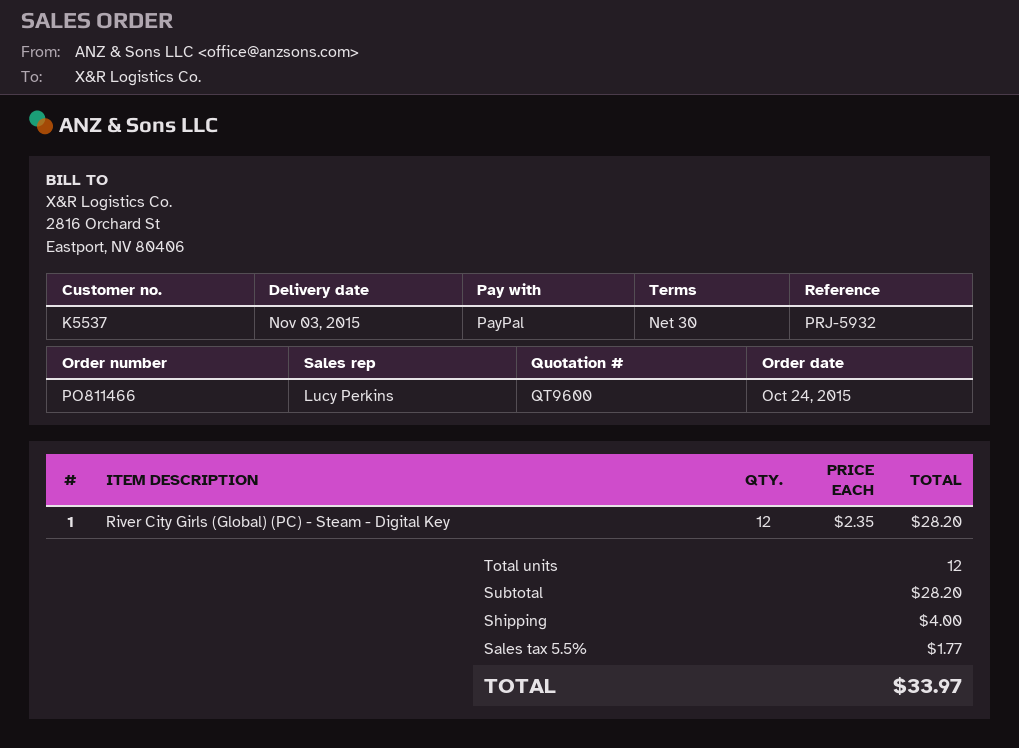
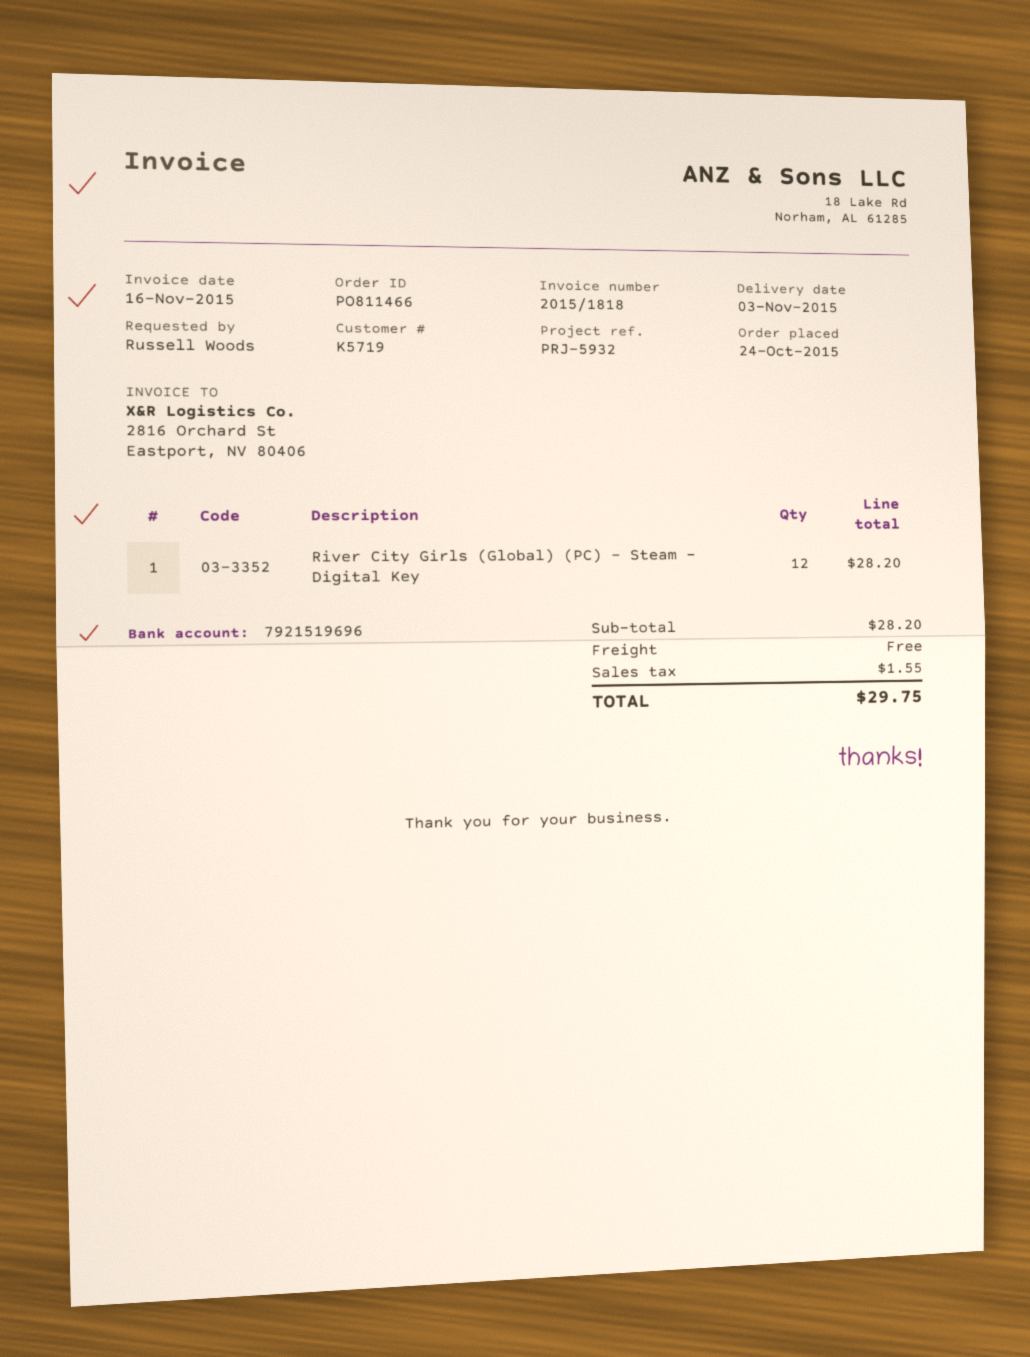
customer number: K5537 -> K5719
shipping: 4.00 -> 0.00
tax: 1.77 -> 1.55
total: 33.97 -> 29.75

